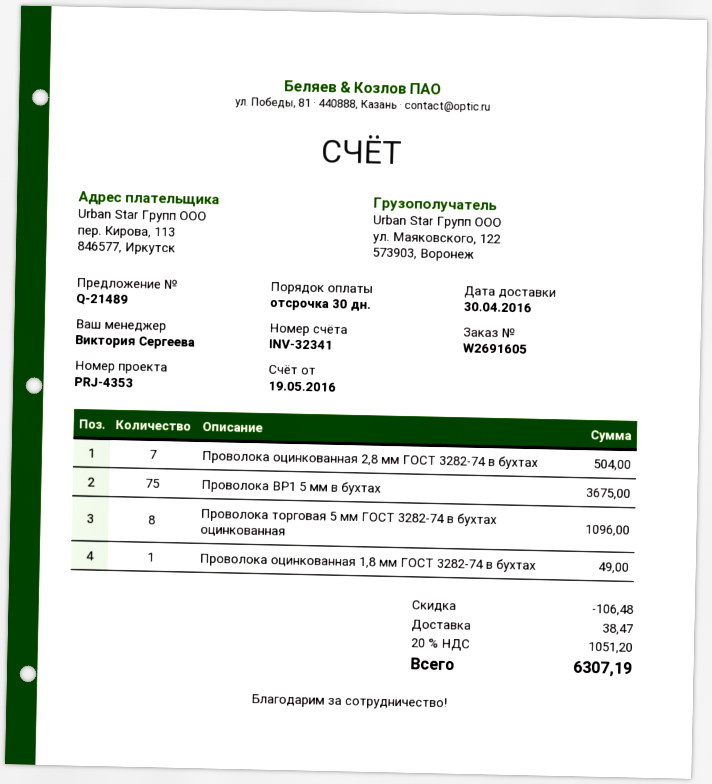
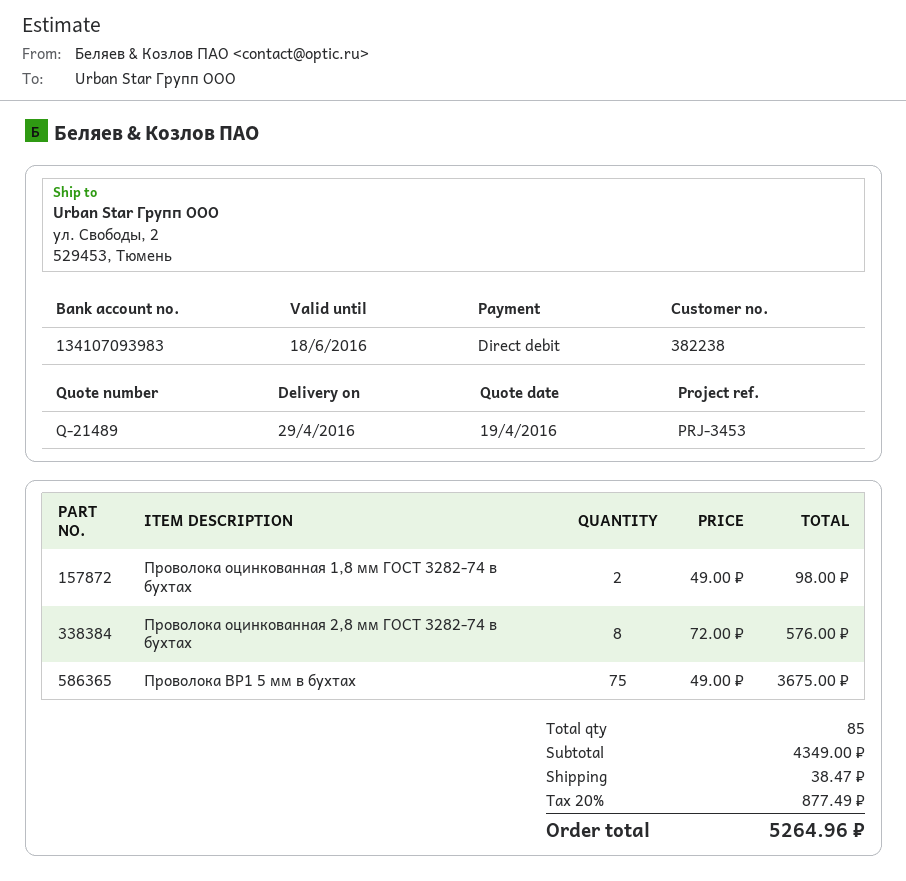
delivery date: 2016-04-30 -> 2016-04-29
reference: PRJ-4353 -> PRJ-3453
ship to: ул. Маяковского, 122, 573903, Воронеж -> ул. Свободы, 2, 529453, Тюмень
Проволока оцинкованная 2,8 мм ГОСТ 3282-74 в бухтах: 7 for 504.00 -> 8 for 576.00
Проволока торговая 5 мм ГОСТ 3282-74 в бухтах оцинкованная: 8 for 1096.00 -> none
Проволока оцинкованная 1,8 мм ГОСТ 3282-74 в бухтах: 1 for 49.00 -> 2 for 98.00
discount: 106.48 -> none
tax: 20% = 1051.20 -> 20% = 877.49
total: 6307.19 -> 5264.96

